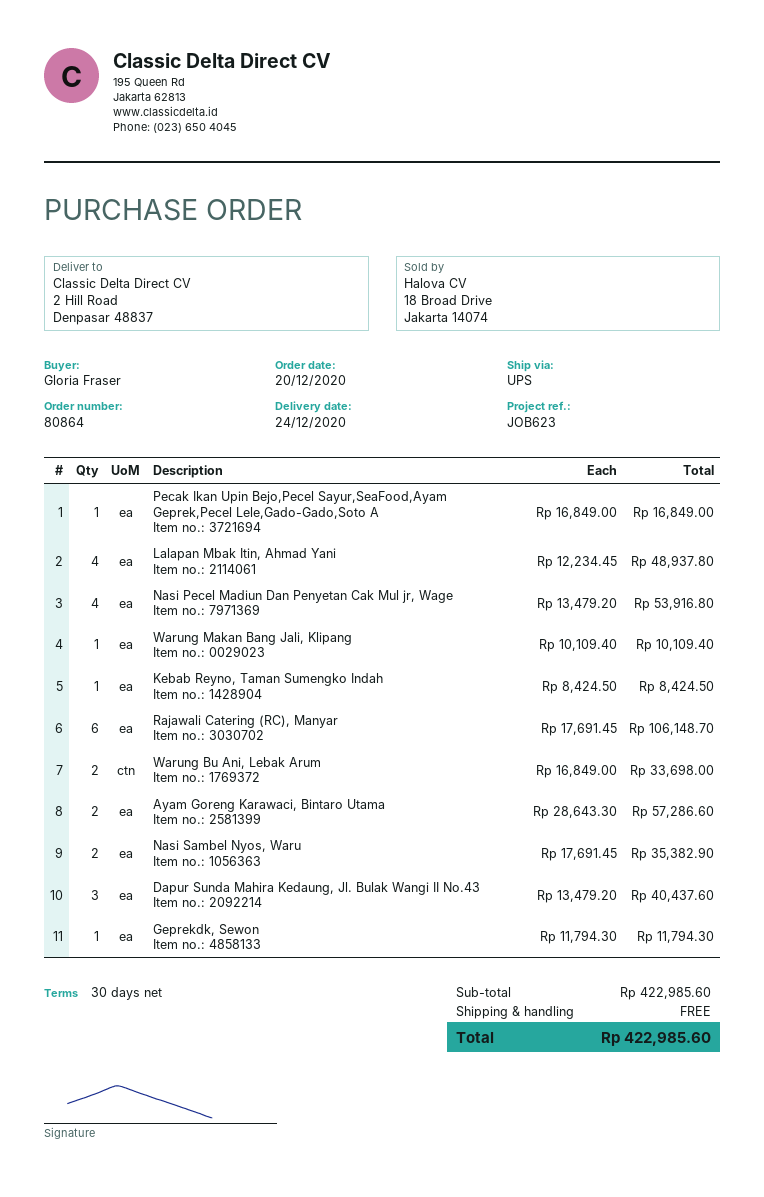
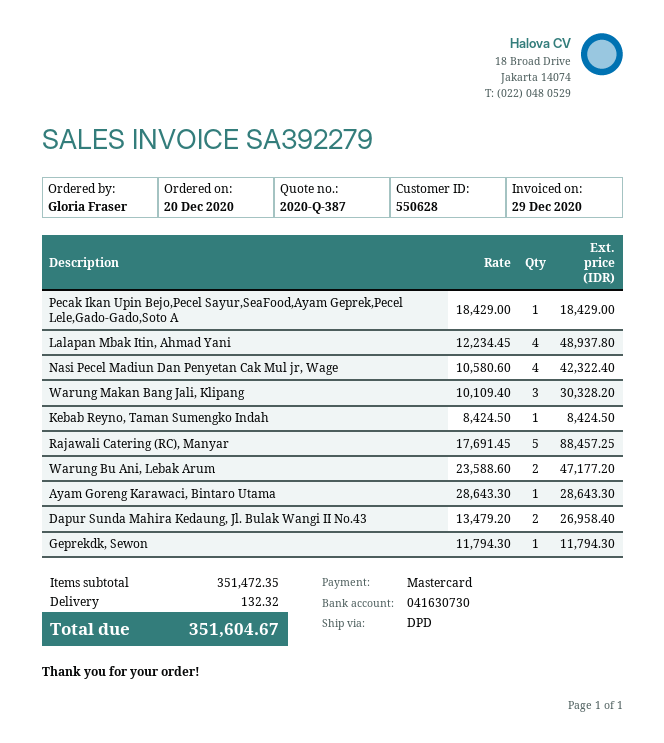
shipping method: UPS -> DPD
Pecak Ikan Upin Bejo,Pecel Sayur,SeaFood,Ayam Geprek,Pecel Lele,Gado-Gado,Soto A: 1 x 16849.00 = 16849.00 -> 1 x 18429.00 = 18429.00
Nasi Pecel Madiun Dan Penyetan Cak Mul jr, Wage: 4 x 13479.20 = 53916.80 -> 4 x 10580.60 = 42322.40
Warung Makan Bang Jali, Klipang: 1 x 10109.40 = 10109.40 -> 3 x 10109.40 = 30328.20
Rajawali Catering (RC), Manyar: 6 x 17691.45 = 106148.70 -> 5 x 17691.45 = 88457.25
Warung Bu Ani, Lebak Arum: 2 x 16849.00 = 33698.00 -> 2 x 23588.60 = 47177.20
Ayam Goreng Karawaci, Bintaro Utama: 2 x 28643.30 = 57286.60 -> 1 x 28643.30 = 28643.30
Nasi Sambel Nyos, Waru: 2 x 17691.45 = 35382.90 -> none
Dapur Sunda Mahira Kedaung, Jl. Bulak Wangi II No.43: 3 x 13479.20 = 40437.60 -> 2 x 13479.20 = 26958.40
subtotal: 422985.60 -> 351472.35
shipping: 0.00 -> 132.32
total: 422985.60 -> 351604.67

